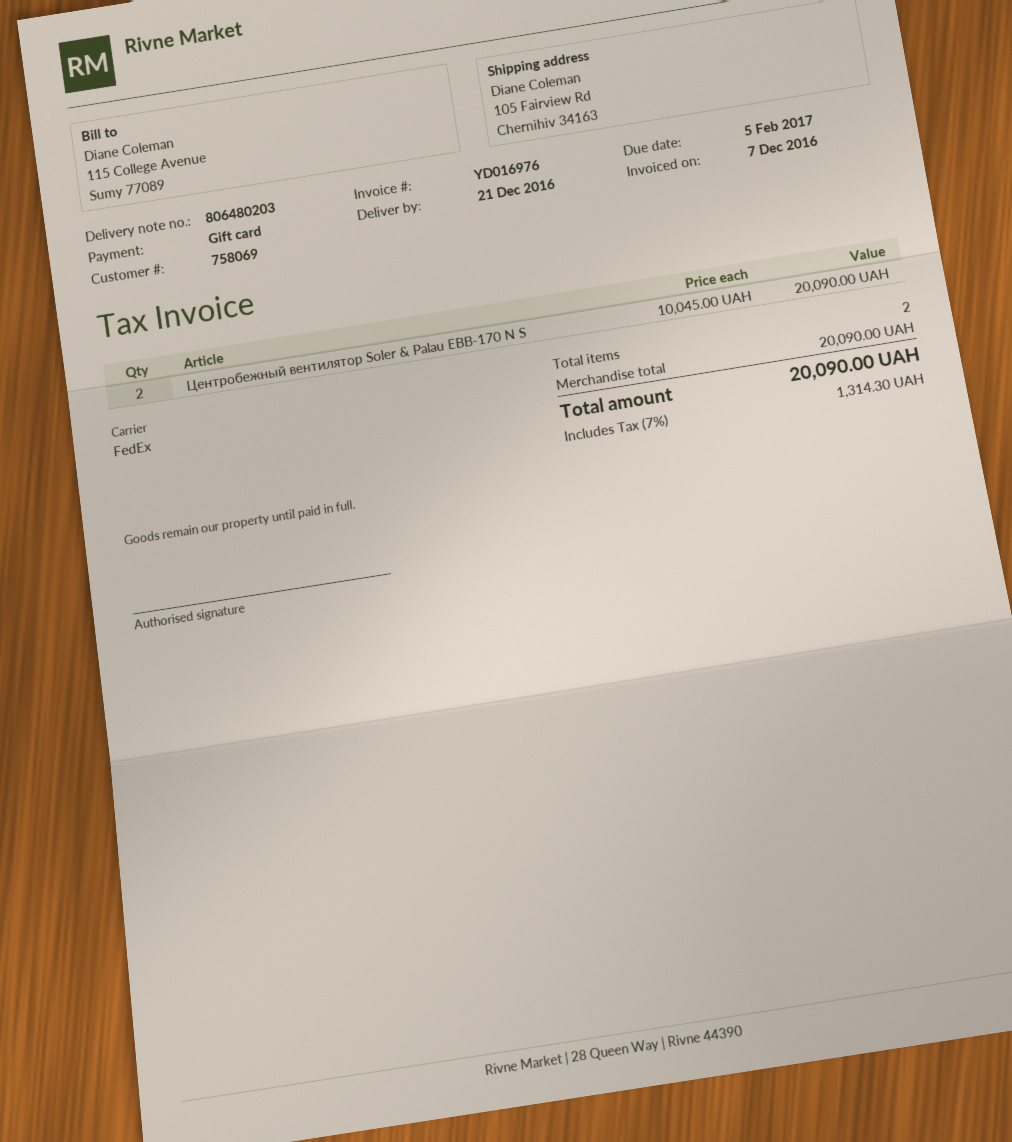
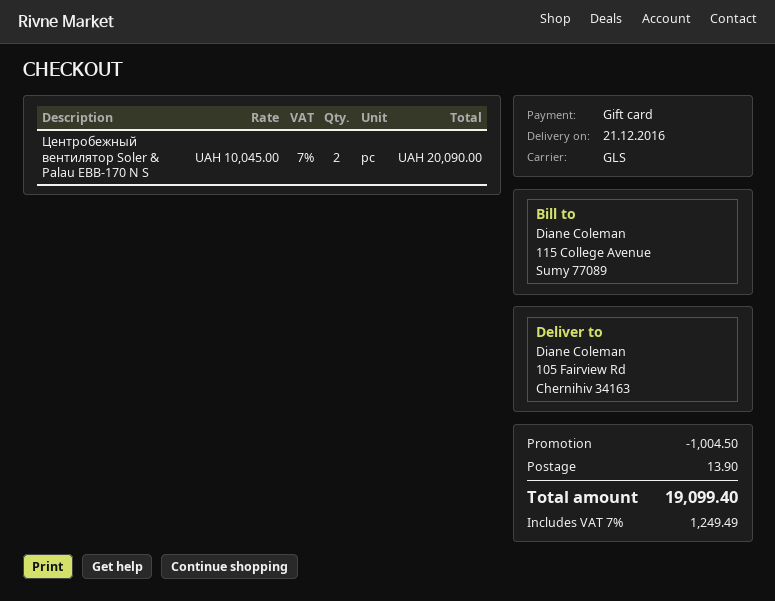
shipping method: FedEx -> GLS
discount: none -> 1004.50
shipping: none -> 13.90
tax: 7% = 1314.30 -> 7% = 1249.49
total: 20090.00 -> 19099.40

